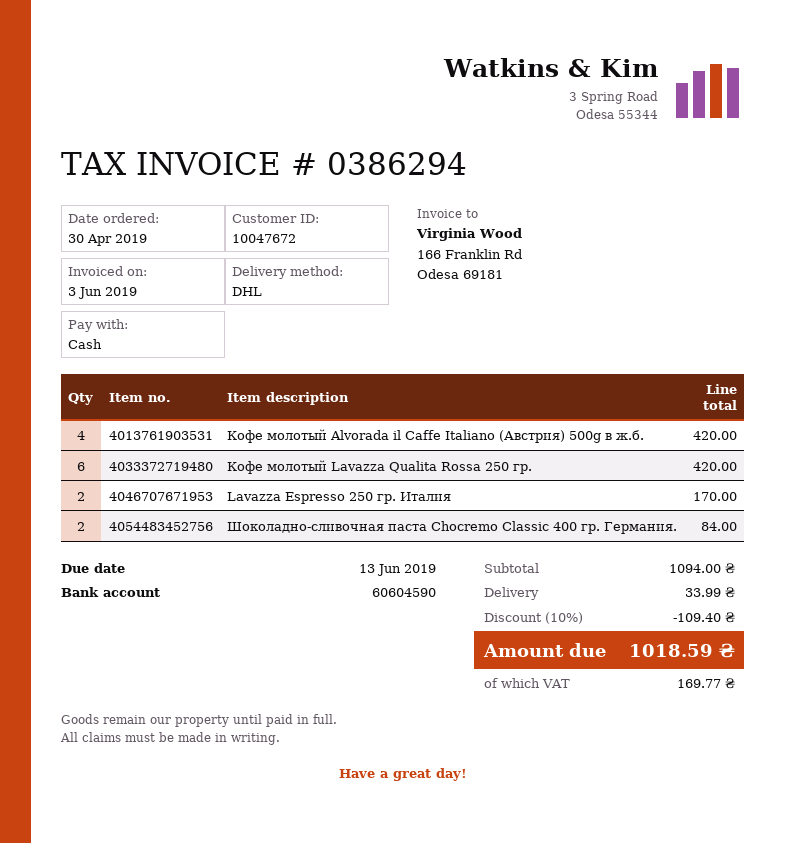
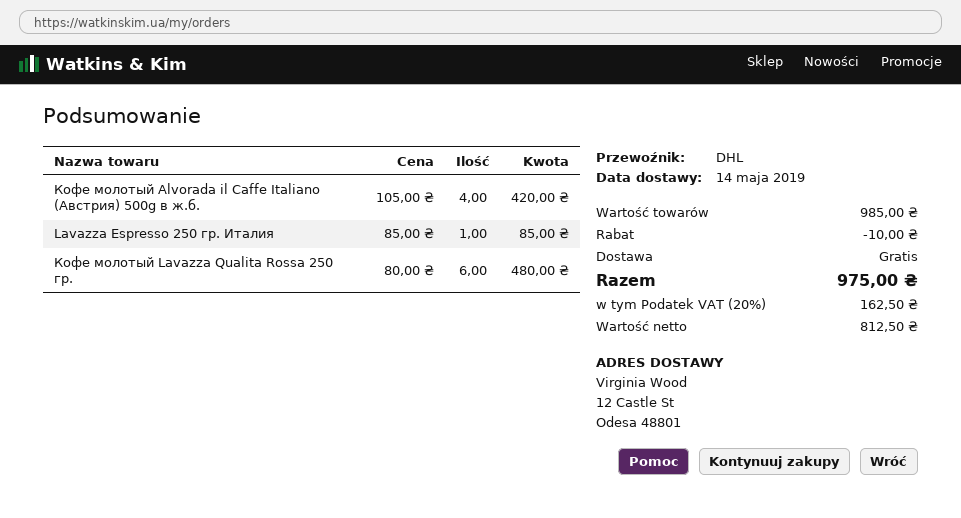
Кофе молотый Lavazza Qualita Rossa 250 гр.: 6 for 420.00 -> 6 for 480.00
Lavazza Espresso 250 гр. Италия: 2 for 170.00 -> 1 for 85.00
Шоколадно-сливочная паста Chocremo Classic 400 гр. Германия.: 2 for 84.00 -> none
subtotal: 1094.00 -> 985.00
discount: 109.40 -> 10.00
shipping: 33.99 -> 0.00
tax: 169.77 -> 162.50
total: 1018.59 -> 975.00

